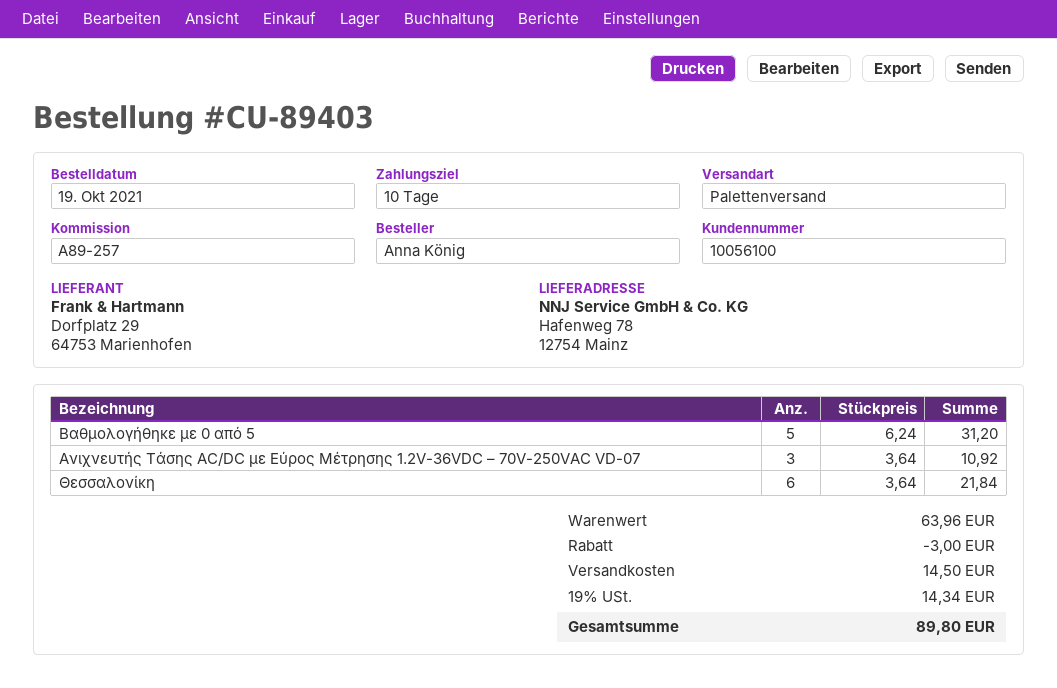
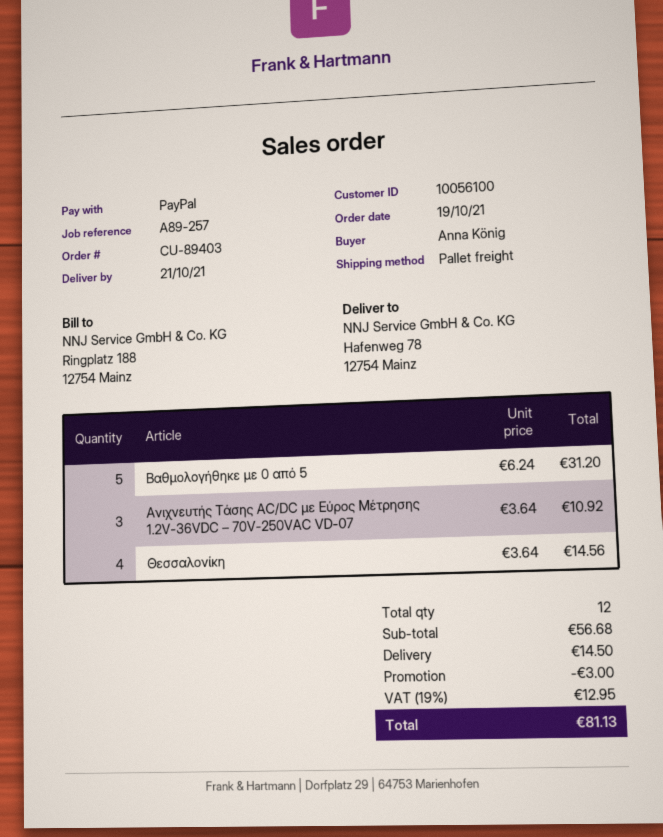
Θεσσαλονίκη: 6 x 3.64 = 21.84 -> 4 x 3.64 = 14.56
subtotal: 63.96 -> 56.68
tax: 19% = 14.34 -> 19% = 12.95
total: 89.80 -> 81.13

